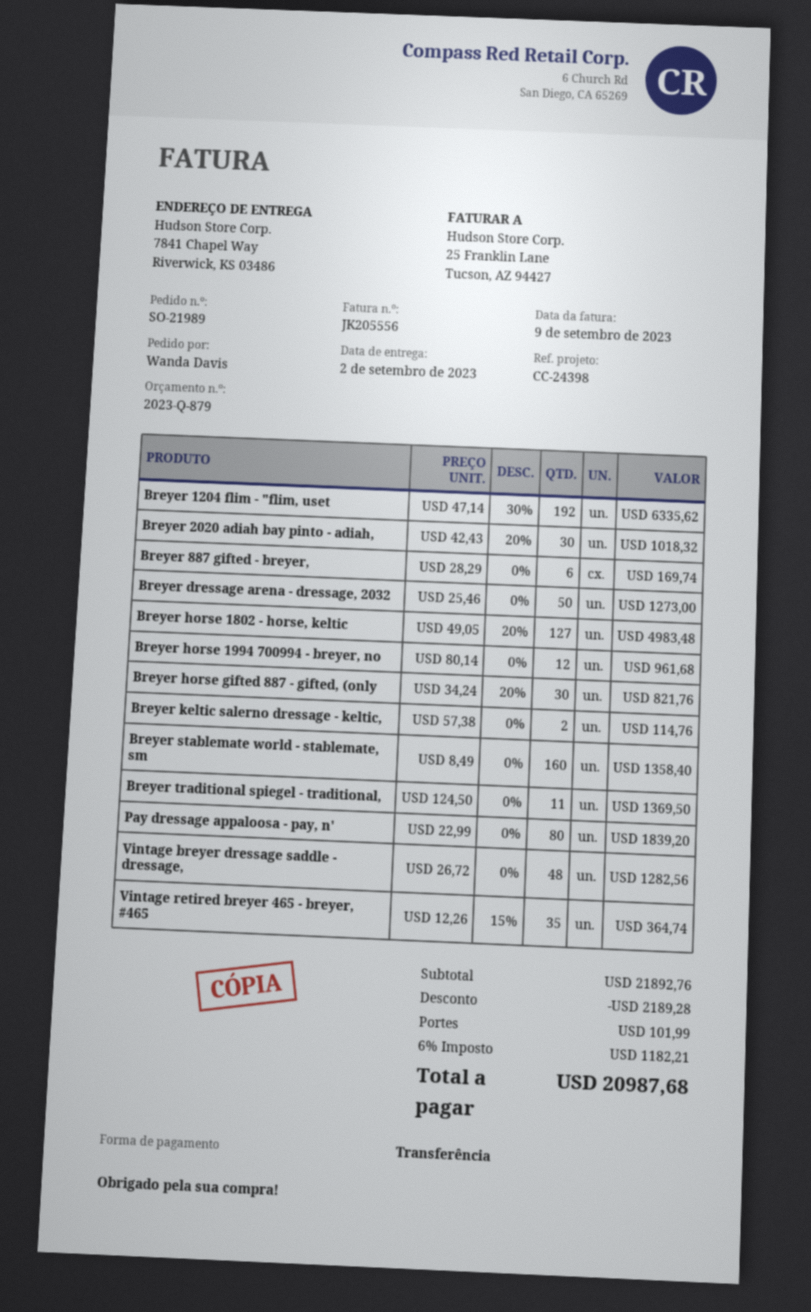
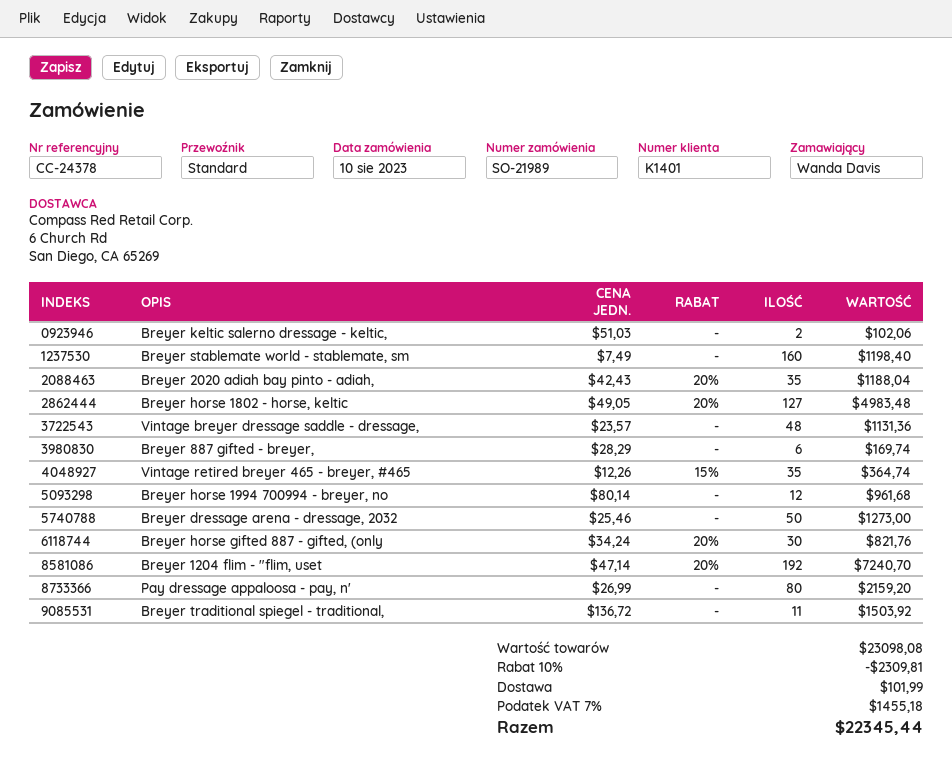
reference: CC-24398 -> CC-24378
Breyer 1204 flim - "flim, uset: 192 x 47.14 - 30% = 6335.62 -> 192 x 47.14 - 20% = 7240.70
Breyer 2020 adiah bay pinto - adiah,: 30 x 42.43 - 20% = 1018.32 -> 35 x 42.43 - 20% = 1188.04
Breyer keltic salerno dressage - keltic,: 2 x 57.38 = 114.76 -> 2 x 51.03 = 102.06
Breyer stablemate world - stablemate, sm: 160 x 8.49 = 1358.40 -> 160 x 7.49 = 1198.40
Breyer traditional spiegel - traditional,: 11 x 124.50 = 1369.50 -> 11 x 136.72 = 1503.92
Pay dressage appaloosa - pay, n': 80 x 22.99 = 1839.20 -> 80 x 26.99 = 2159.20
Vintage breyer dressage saddle - dressage,: 48 x 26.72 = 1282.56 -> 48 x 23.57 = 1131.36
subtotal: 21892.76 -> 23098.08
discount: 2189.28 -> 2309.81
tax: 6% = 1182.21 -> 7% = 1455.18
total: 20987.68 -> 22345.44

